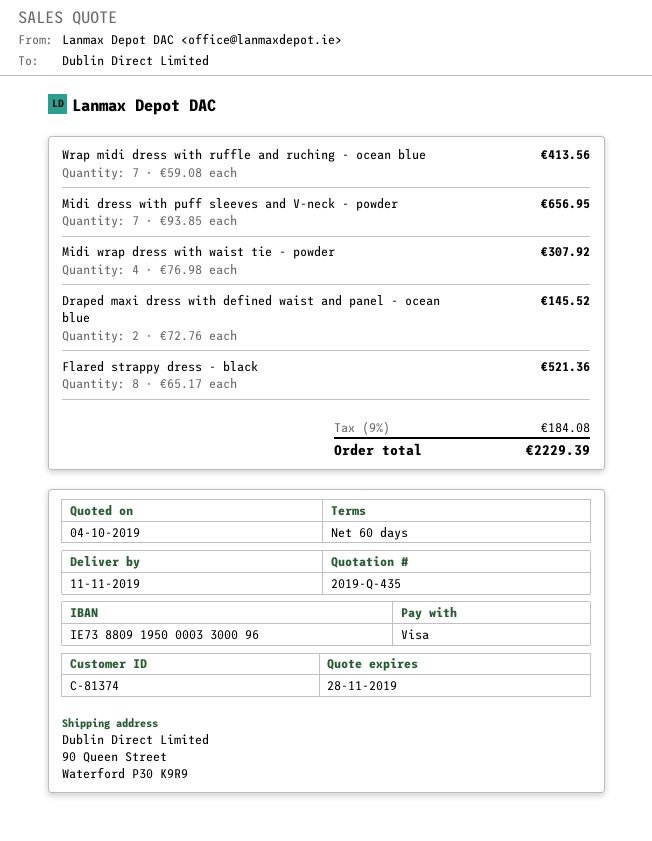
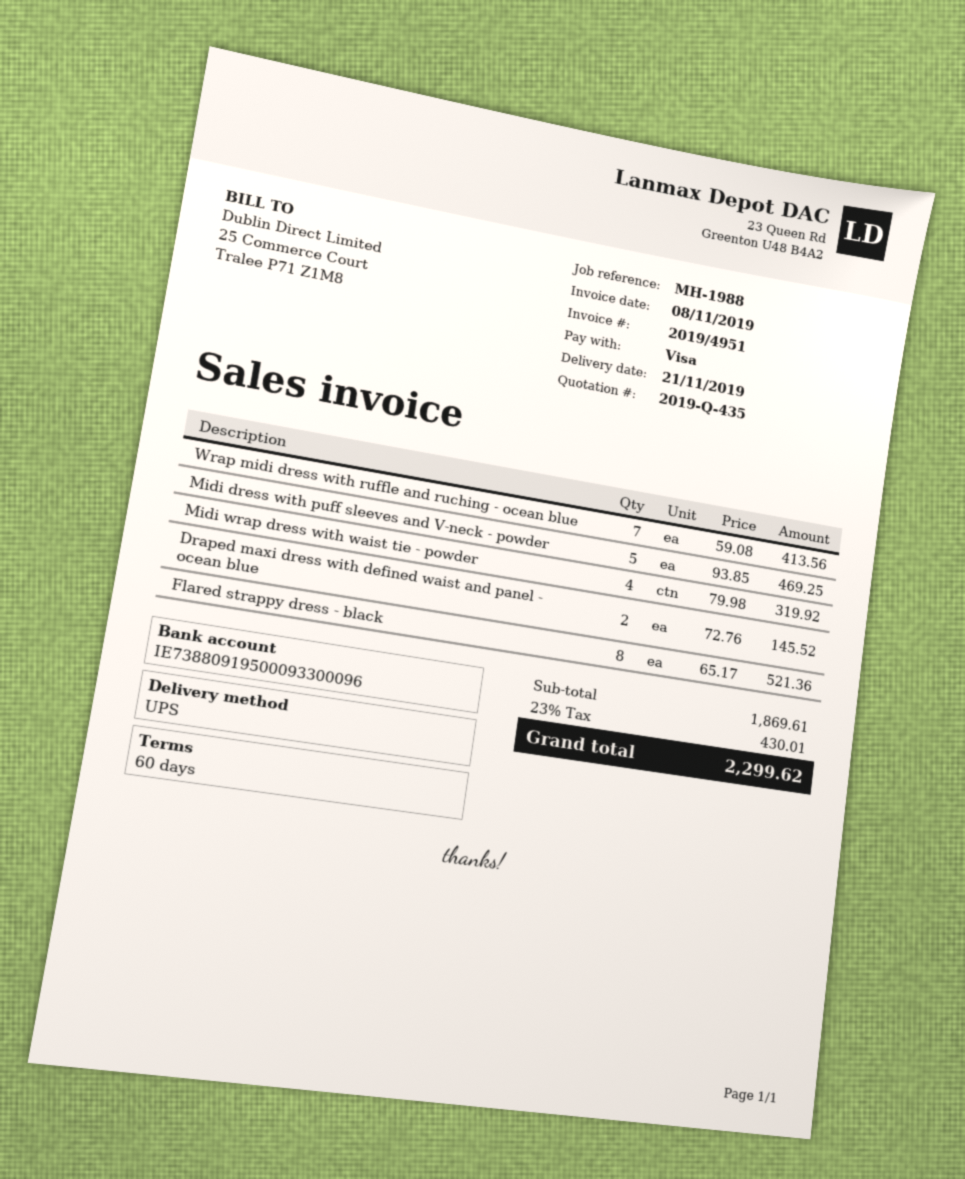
delivery date: 2019-11-11 -> 2019-11-21
bank account: IE73880919500003300096 -> IE73880919500093300096
Midi dress with puff sleeves and V-neck - powder: 7 x 93.85 = 656.95 -> 5 x 93.85 = 469.25
Midi wrap dress with waist tie - powder: 4 x 76.98 = 307.92 -> 4 x 79.98 = 319.92
tax: 9% = 184.08 -> 23% = 430.01
total: 2229.39 -> 2299.62

